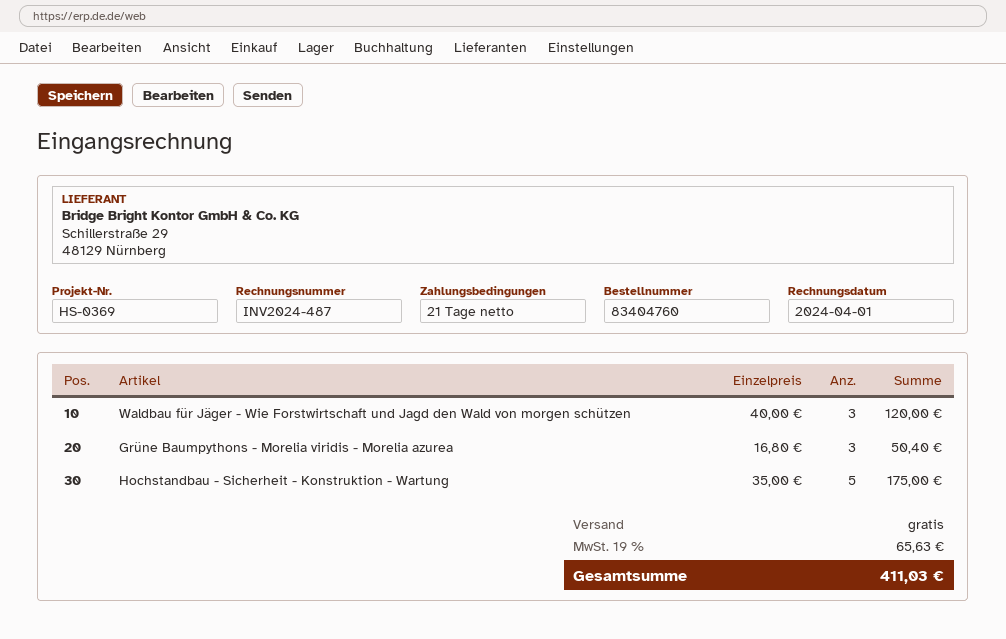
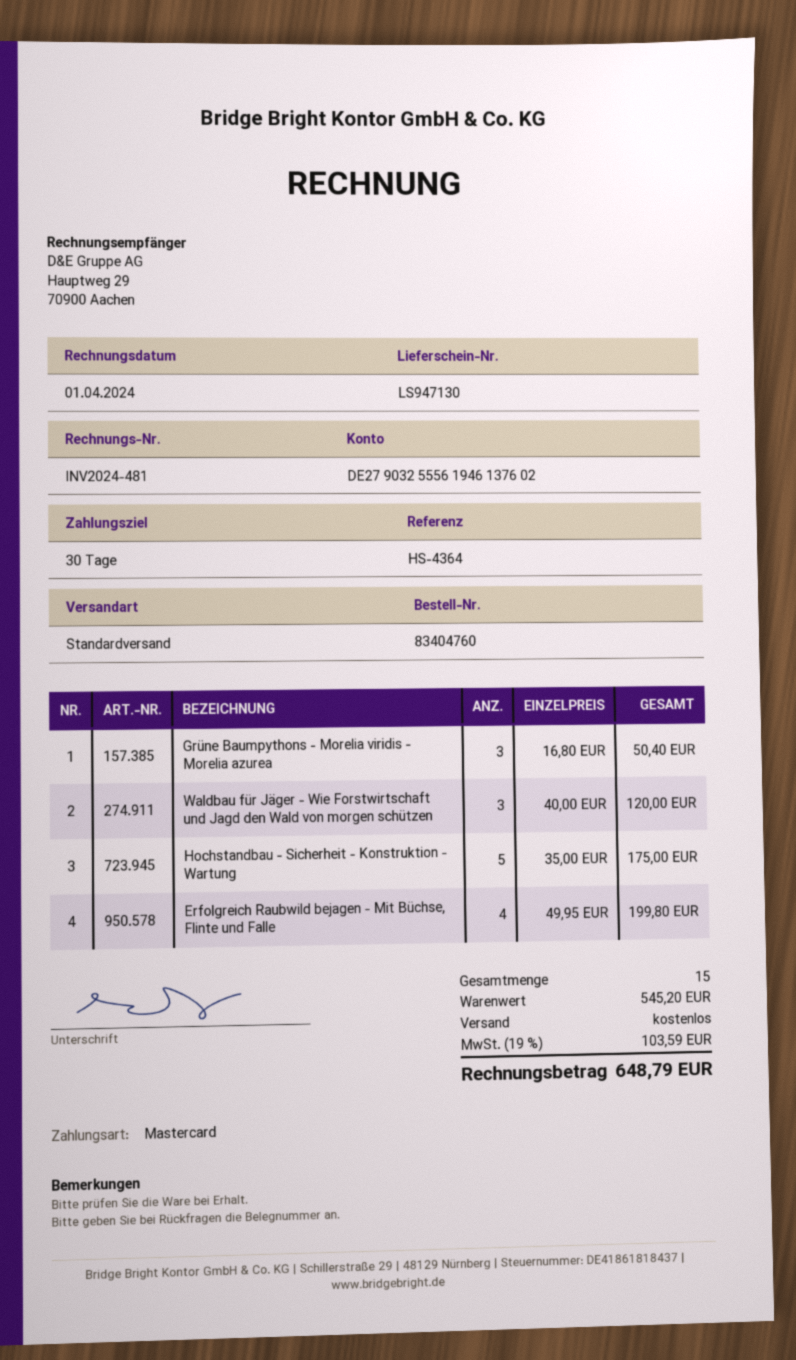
invoice number: INV2024-487 -> INV2024-481
payment terms: 21 days -> 30 days
reference: HS-0369 -> HS-4364
Erfolgreich Raubwild bejagen - Mit Büchse, Flinte und Falle: none -> 4 x 49.95 = 199.80
tax: 19% = 65.63 -> 19% = 103.59
total: 411.03 -> 648.79

